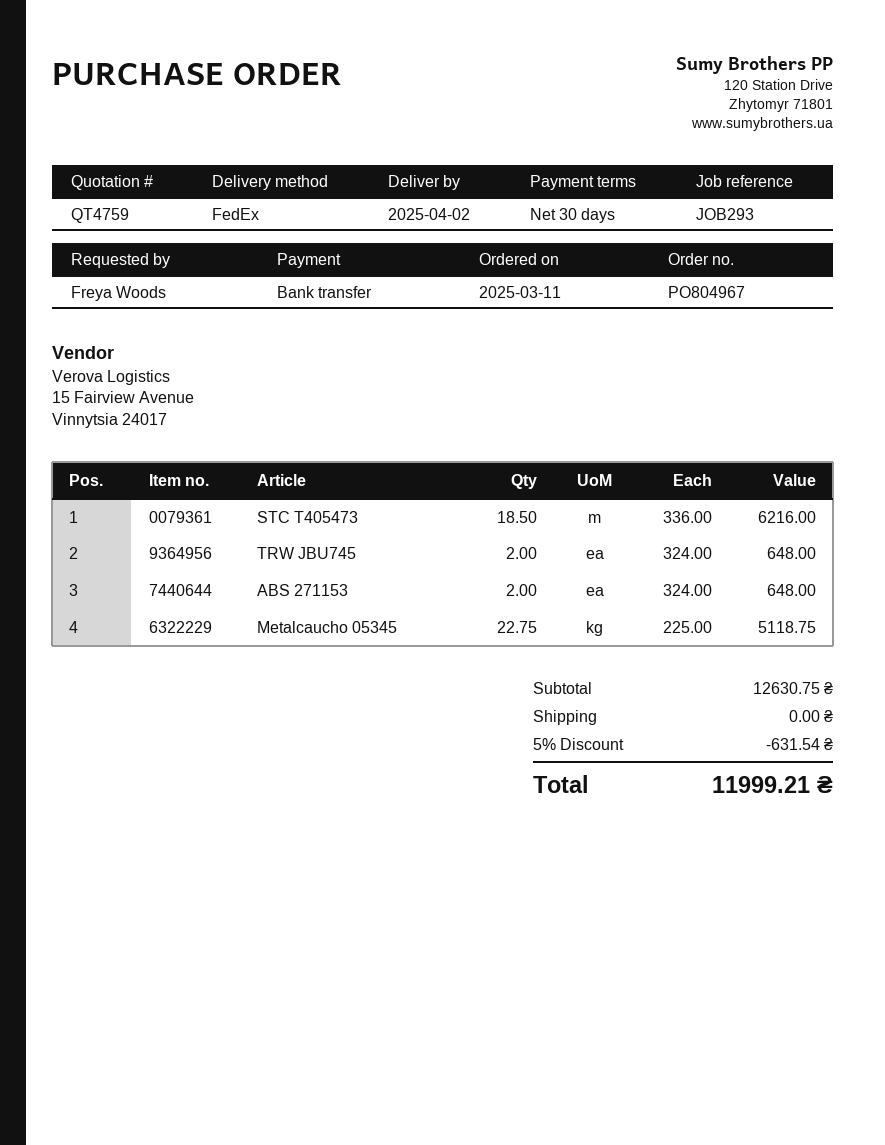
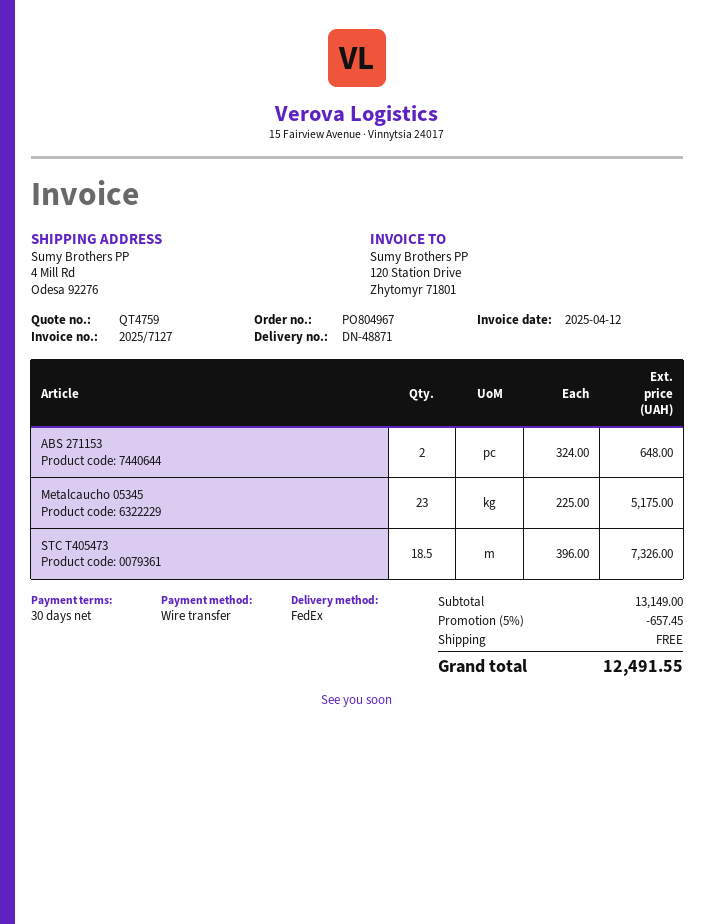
STC T405473: 18.5 x 336.00 = 6216.00 -> 18.5 x 396.00 = 7326.00
TRW JBU745: 2 x 324.00 = 648.00 -> none
Metalcaucho 05345: 22.75 x 225.00 = 5118.75 -> 23 x 225.00 = 5175.00
subtotal: 12630.75 -> 13149.00
discount: 5% = 631.54 -> 5% = 657.45
total: 11999.21 -> 12491.55

